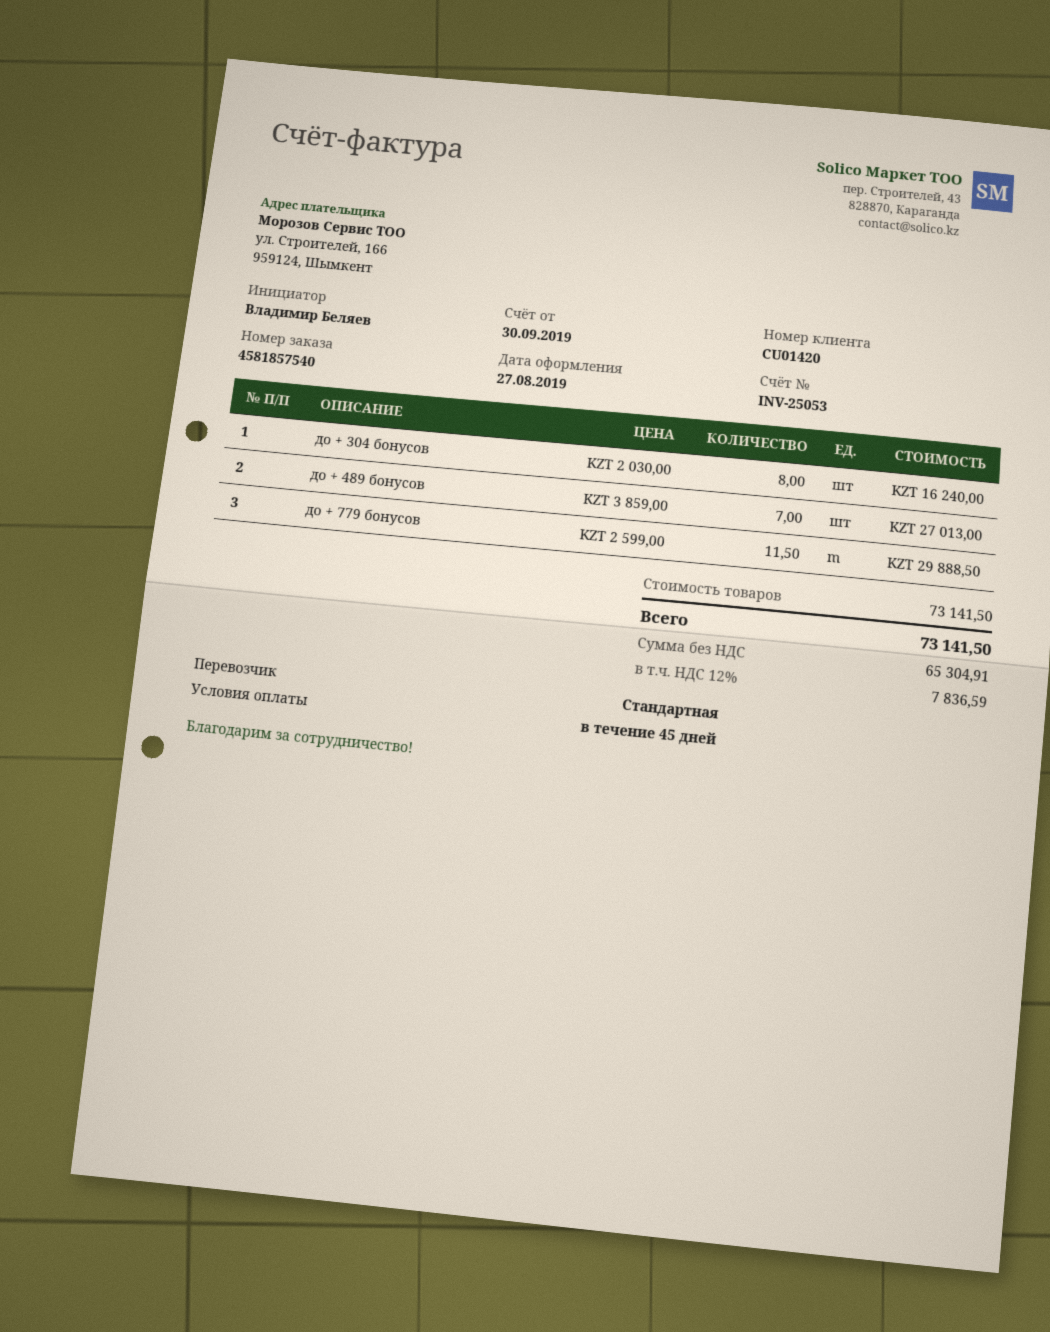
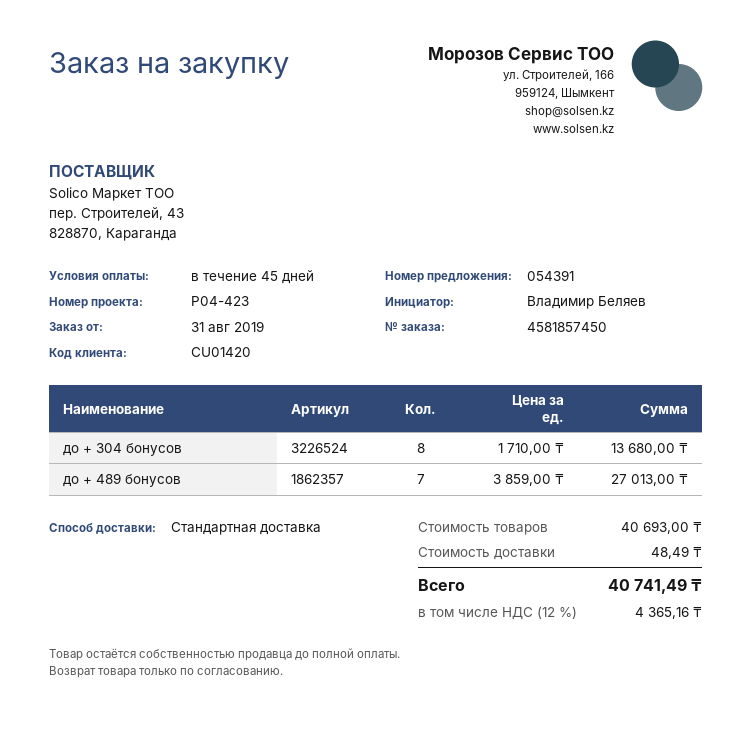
order number: 4581857540 -> 4581857450
order date: 2019-08-27 -> 2019-08-31
до + 304 бонусов: 8 x 2030.00 = 16240.00 -> 8 x 1710.00 = 13680.00
до + 779 бонусов: 11.5 x 2599.00 = 29888.50 -> none
subtotal: 73141.50 -> 40693.00
shipping: none -> 48.49
tax: 12% = 7836.59 -> 12% = 4365.16
total: 73141.50 -> 40741.49

